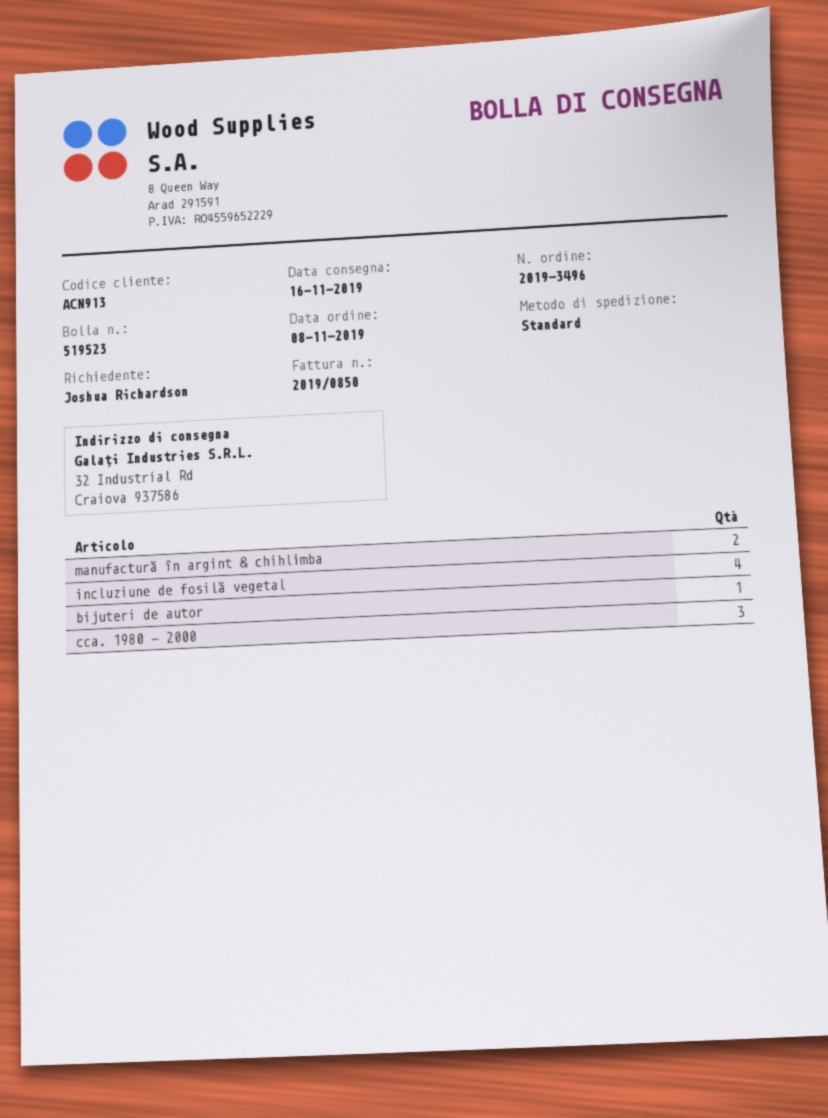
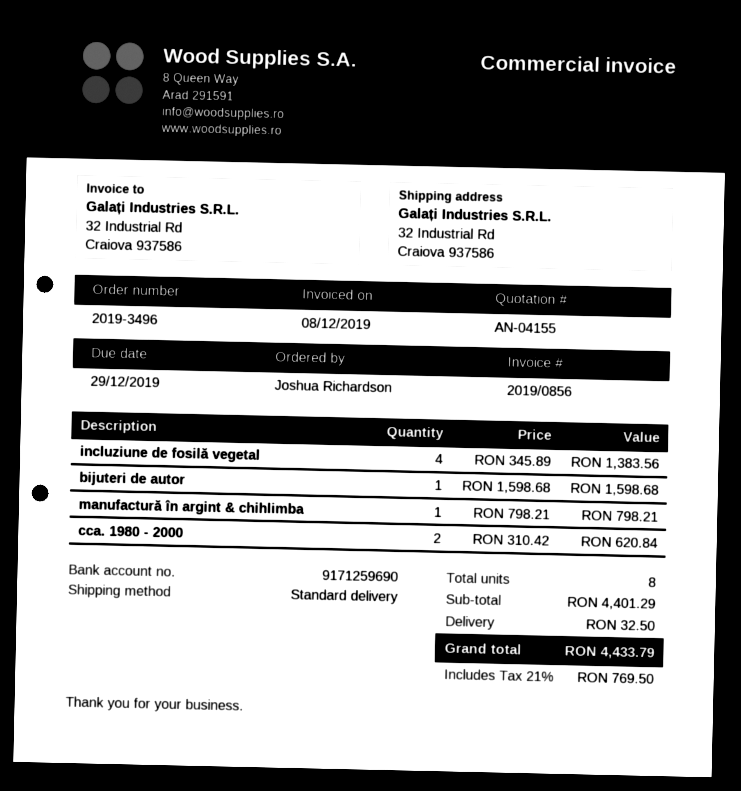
invoice number: 2019/0850 -> 2019/0856
manufactură în argint & chihlimba: 2 -> 1
cca. 1980 - 2000: 3 -> 2

